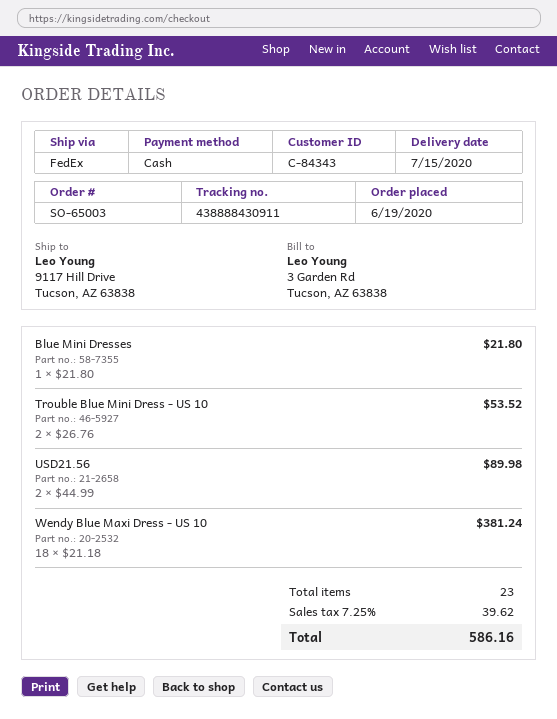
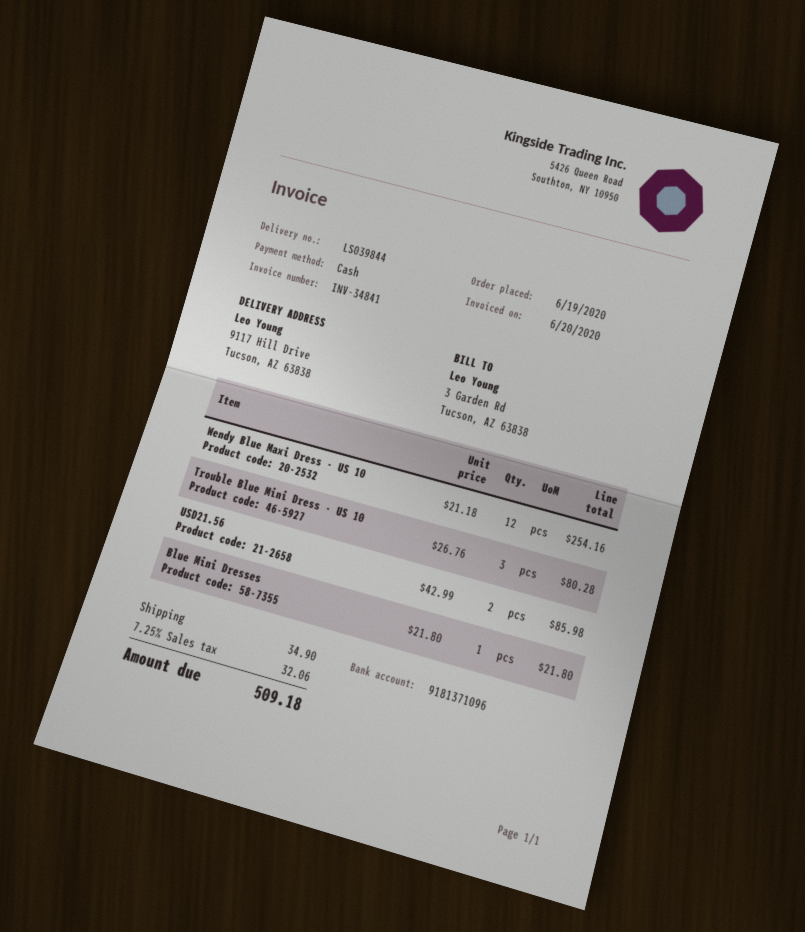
Trouble Blue Mini Dress - US 10: 2 x 26.76 = 53.52 -> 3 x 26.76 = 80.28
USD21.56: 2 x 44.99 = 89.98 -> 2 x 42.99 = 85.98
Wendy Blue Maxi Dress - US 10: 18 x 21.18 = 381.24 -> 12 x 21.18 = 254.16
shipping: none -> 34.90
tax: 7.25% = 39.62 -> 7.25% = 32.06
total: 586.16 -> 509.18

